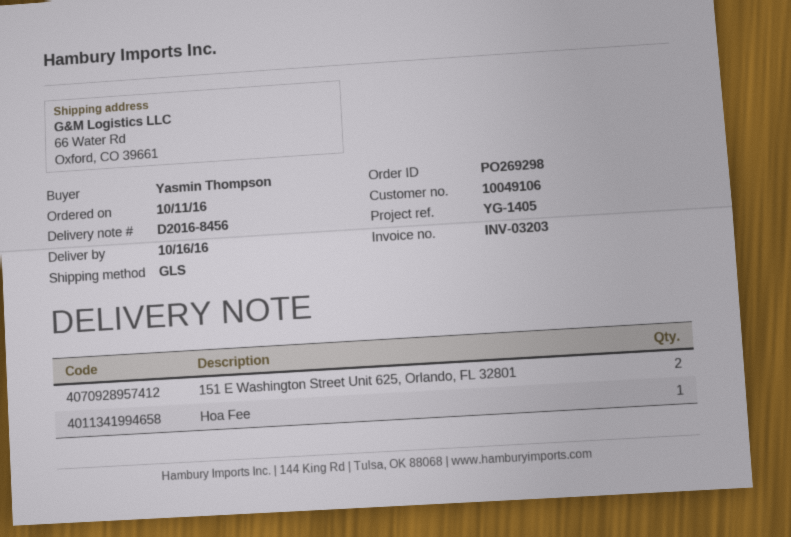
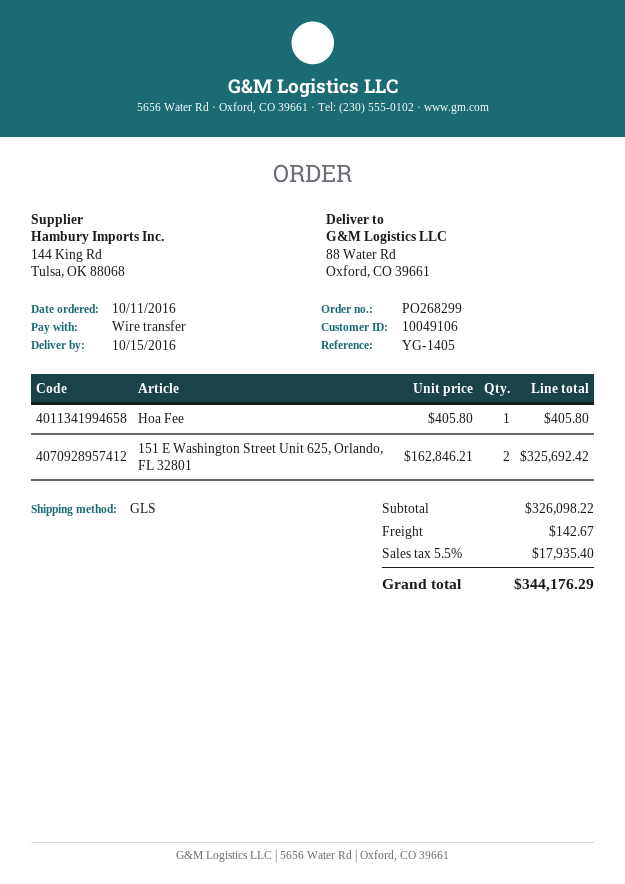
order number: PO269298 -> PO268299
delivery date: 2016-10-16 -> 2016-10-15
ship to: 66 Water Rd, Oxford, CO 39661 -> 88 Water Rd, Oxford, CO 39661

